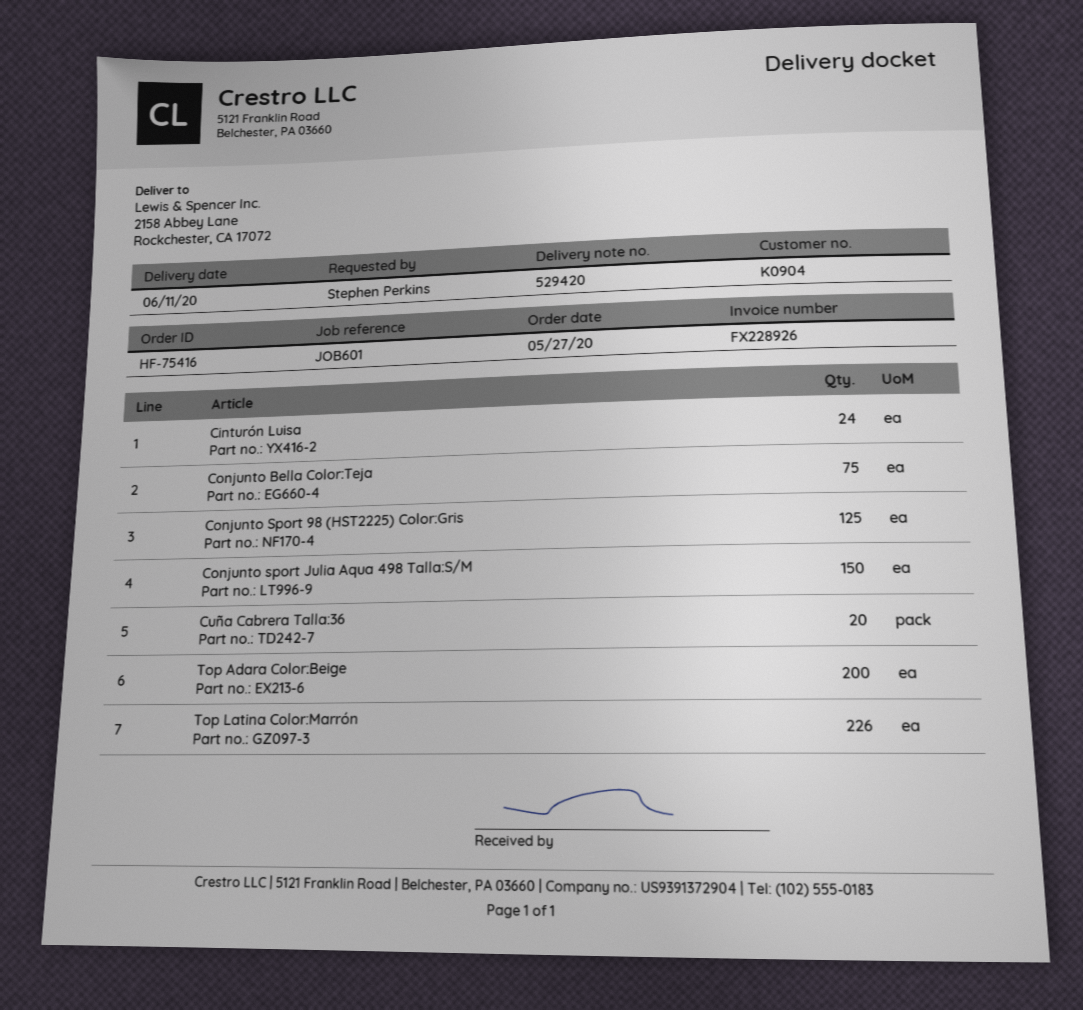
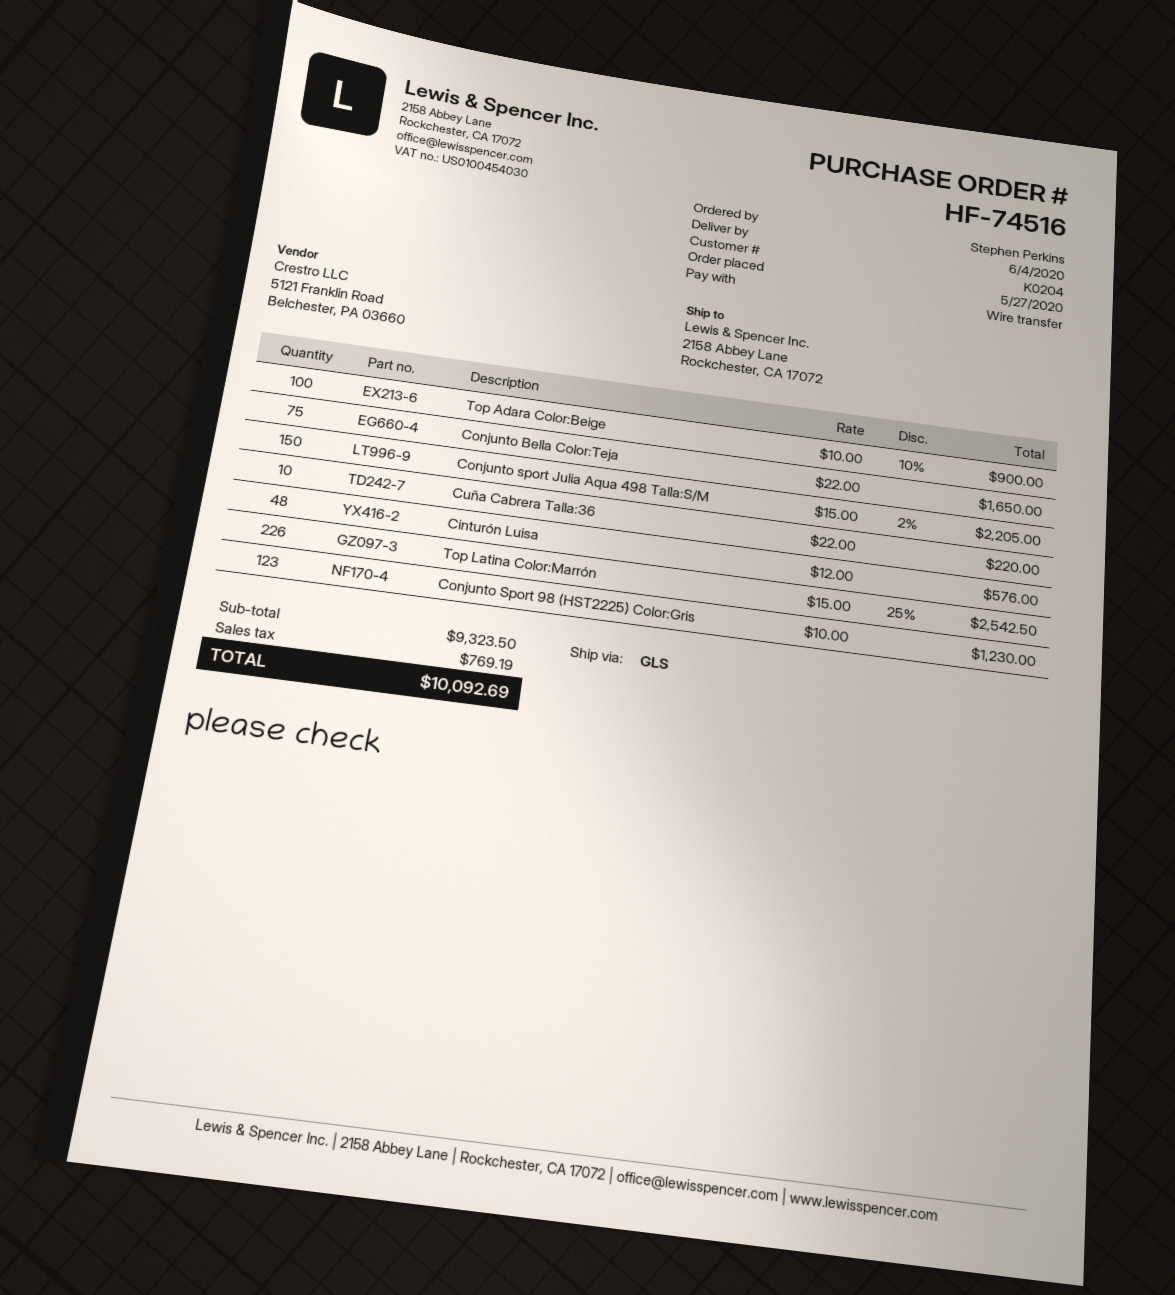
order number: HF-75416 -> HF-74516
delivery date: 2020-06-11 -> 2020-06-04
customer number: K0904 -> K0204
Cinturón Luisa: 24 -> 48
Conjunto Sport 98 (HST2225) Color:Gris: 125 -> 123
Cuña Cabrera Talla:36: 20 -> 10
Top Adara Color:Beige: 200 -> 100

